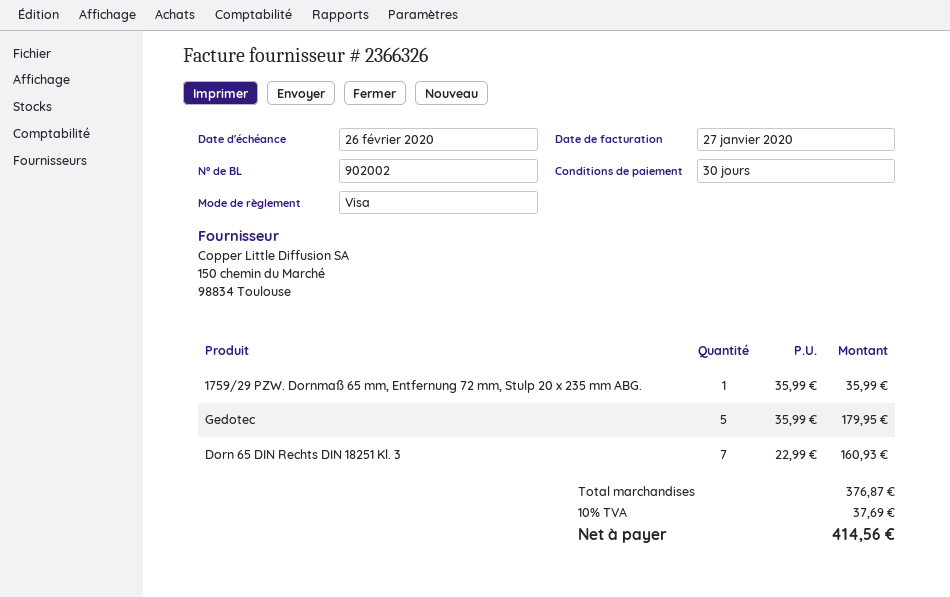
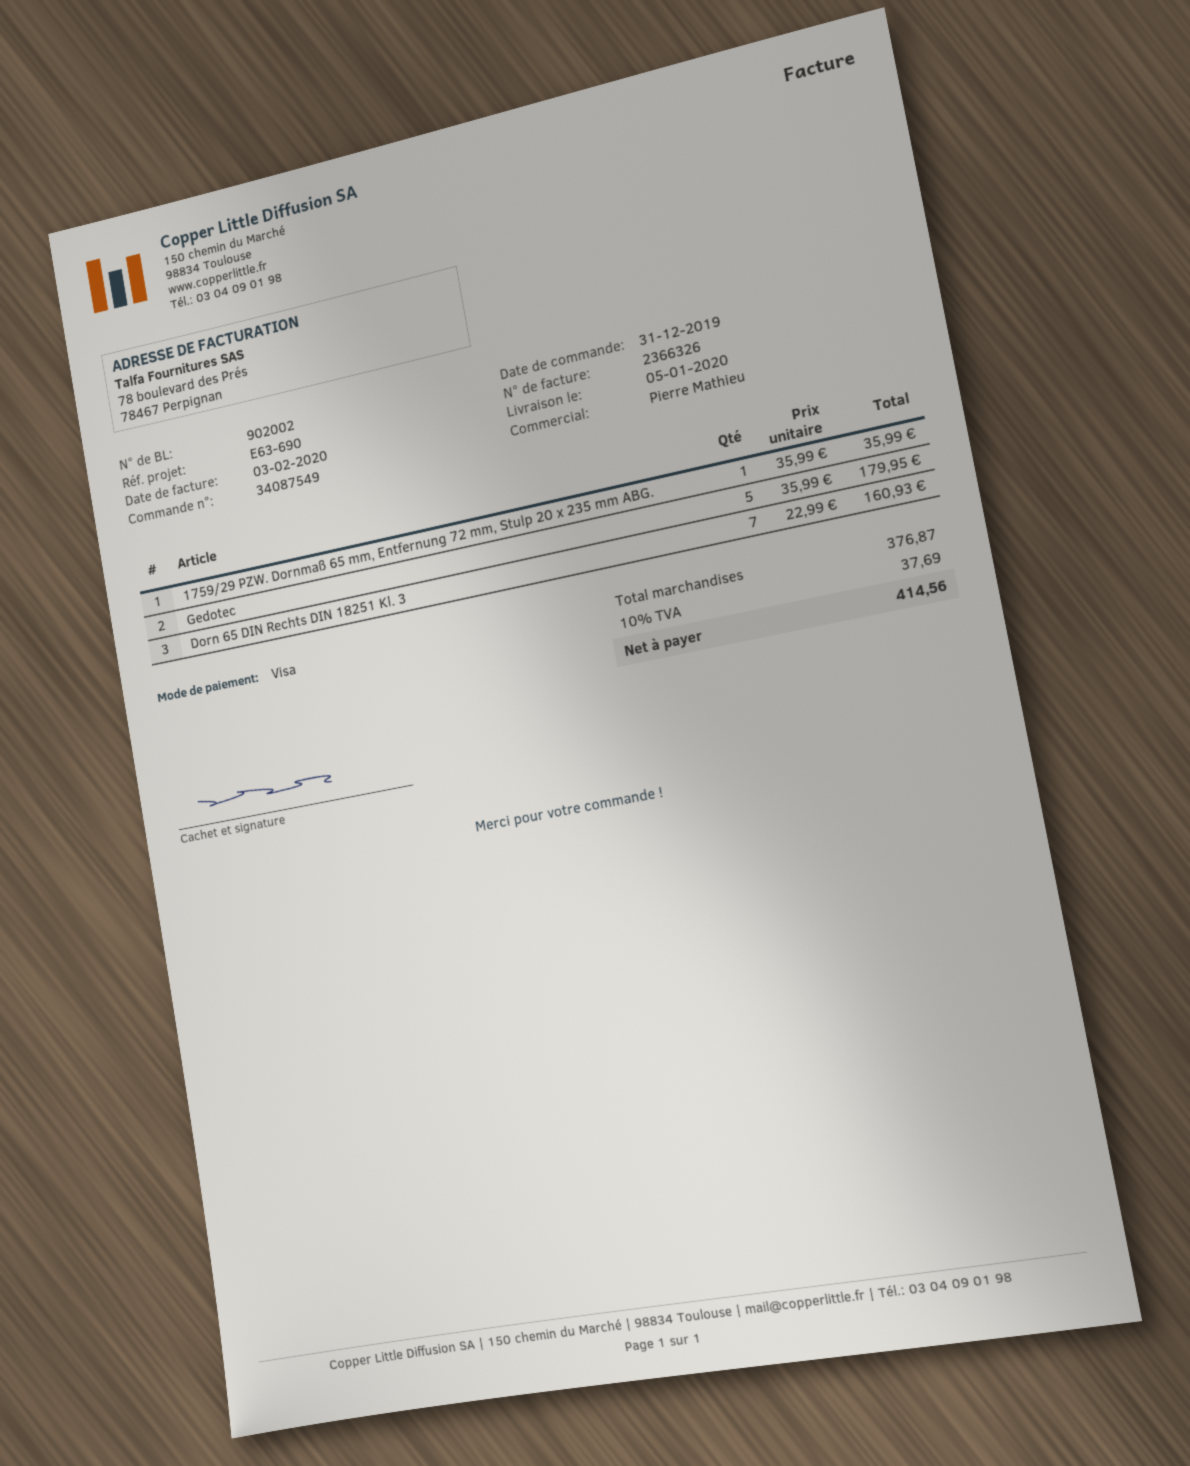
invoice date: 2020-01-27 -> 2020-02-03

